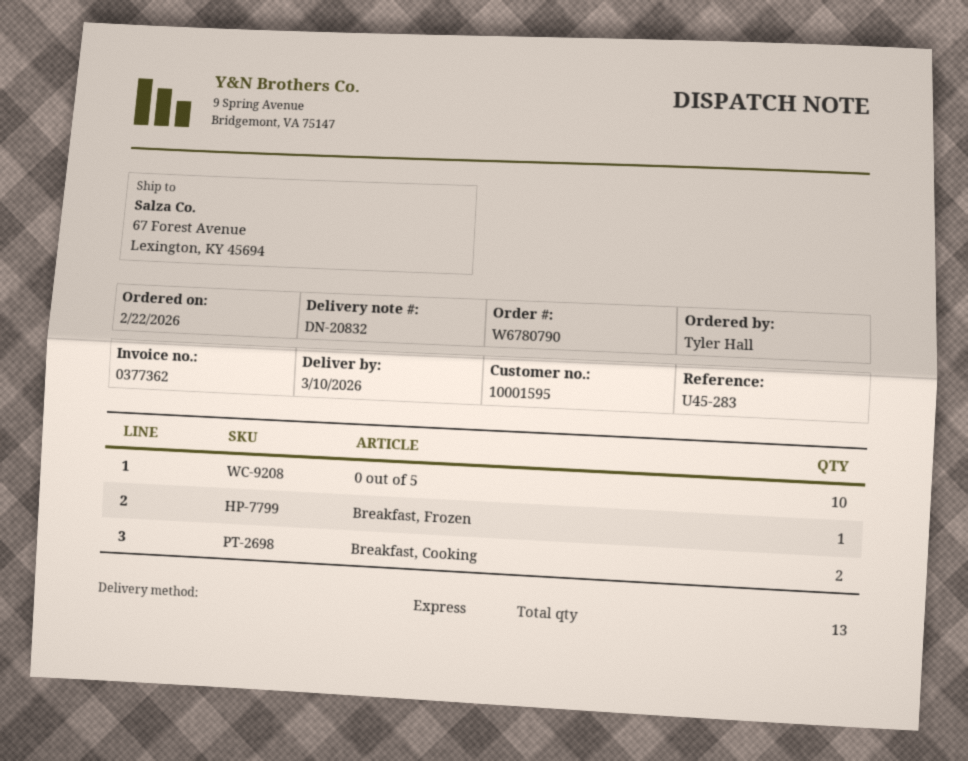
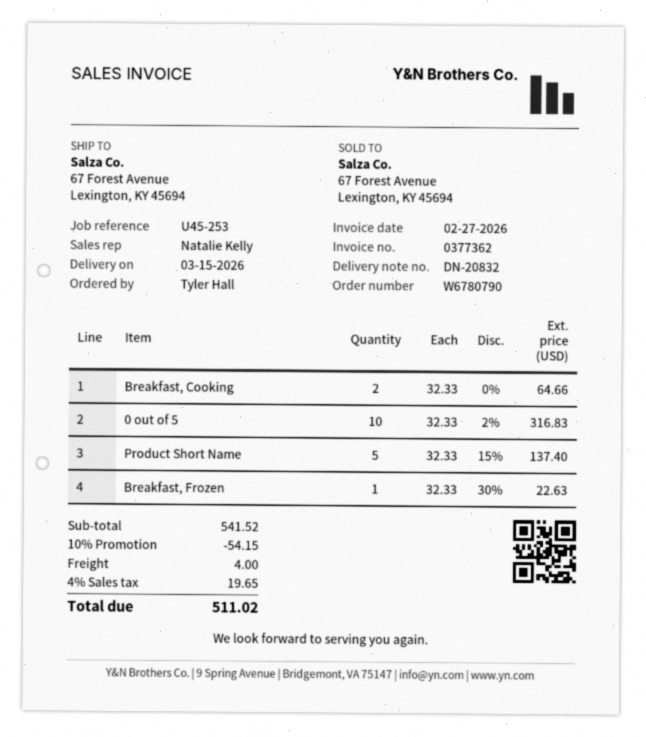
delivery date: 2026-03-10 -> 2026-03-15
reference: U45-283 -> U45-253
Product Short Name: none -> 5

